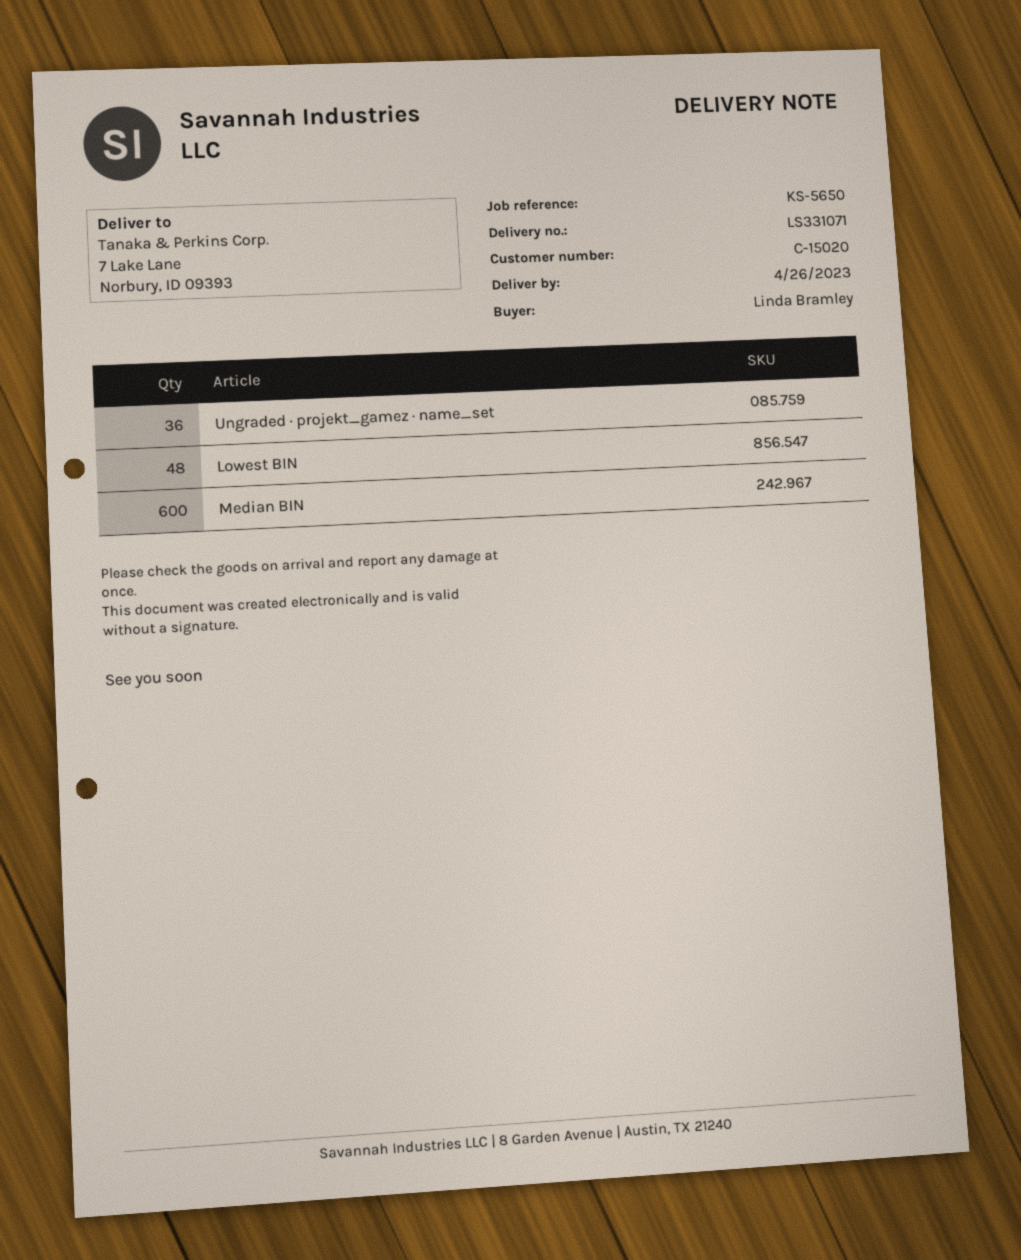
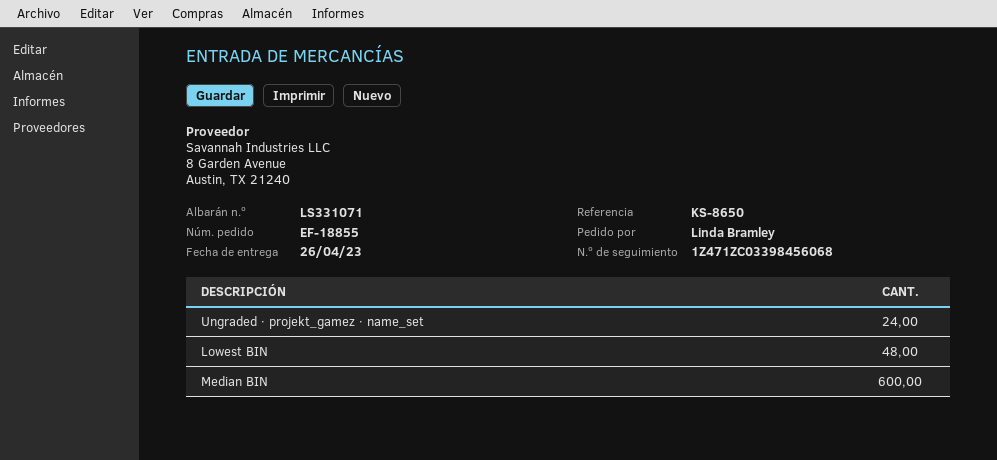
reference: KS-5650 -> KS-8650
Ungraded · projekt_gamez · name_set: 36 -> 24

